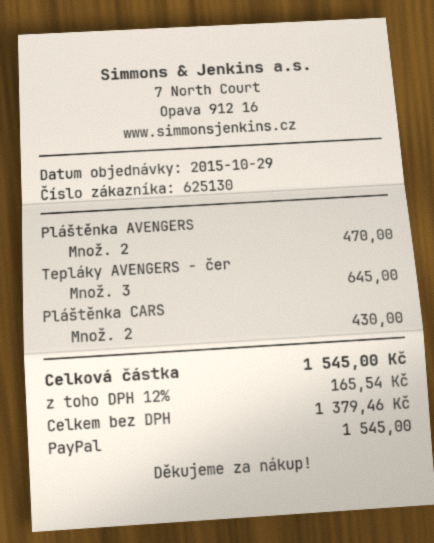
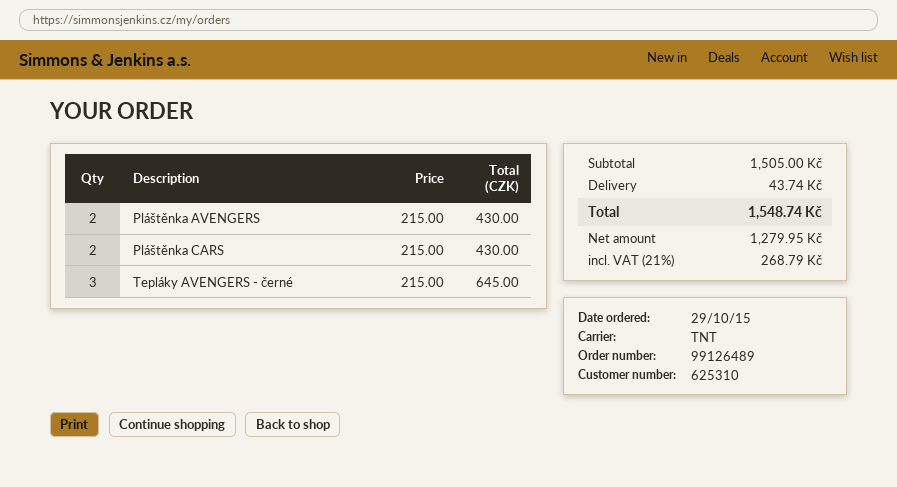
customer number: 625130 -> 625310
Pláštěnka AVENGERS: 2 for 470.00 -> 2 for 430.00
shipping: none -> 43.74
net: 1379.46 -> 1279.95
tax: 12% = 165.54 -> 21% = 268.79
total: 1545.00 -> 1548.74

